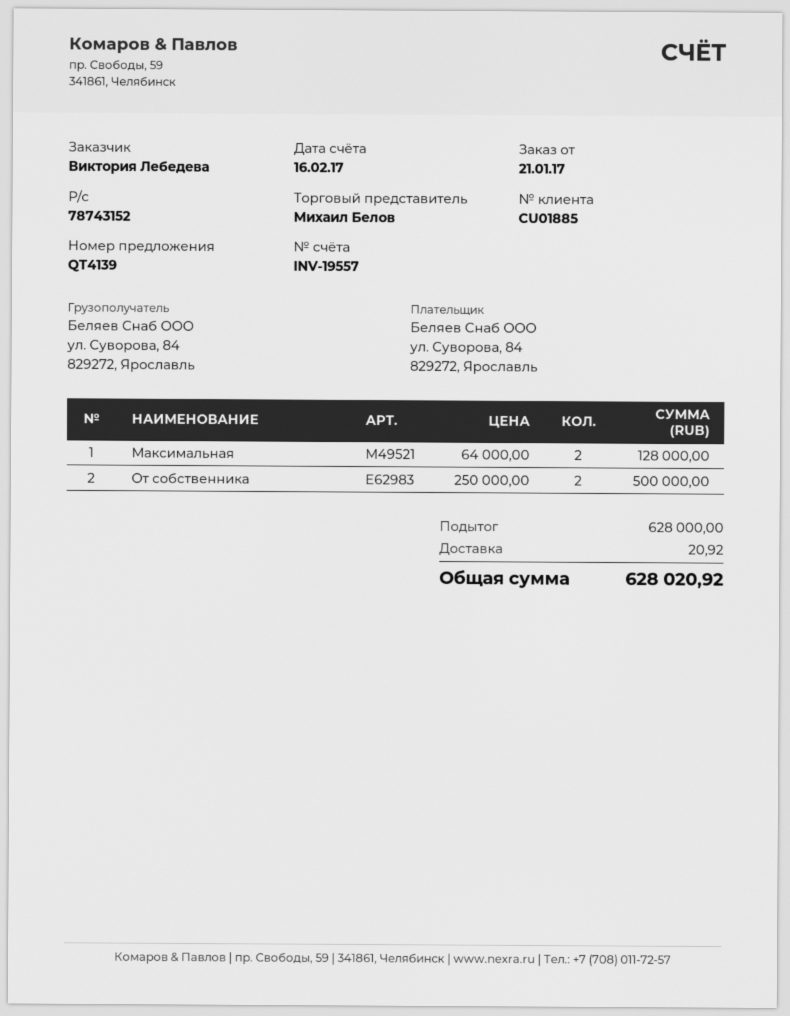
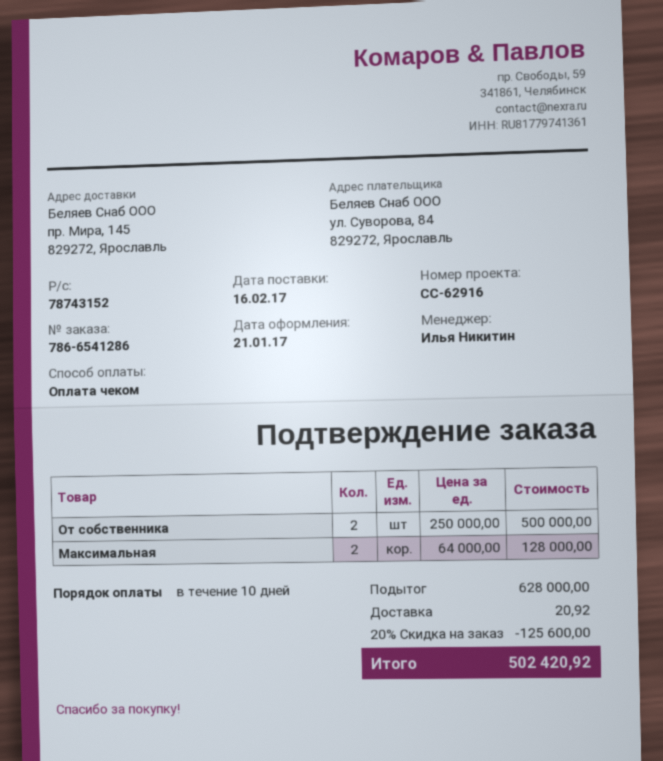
sales rep: Михаил Белов -> Илья Никитин
ship to: ул. Суворова, 84, 829272, Ярославль -> пр. Мира, 145, 829272, Ярославль
discount: none -> 20% = 125600.00
total: 628020.92 -> 502420.92

